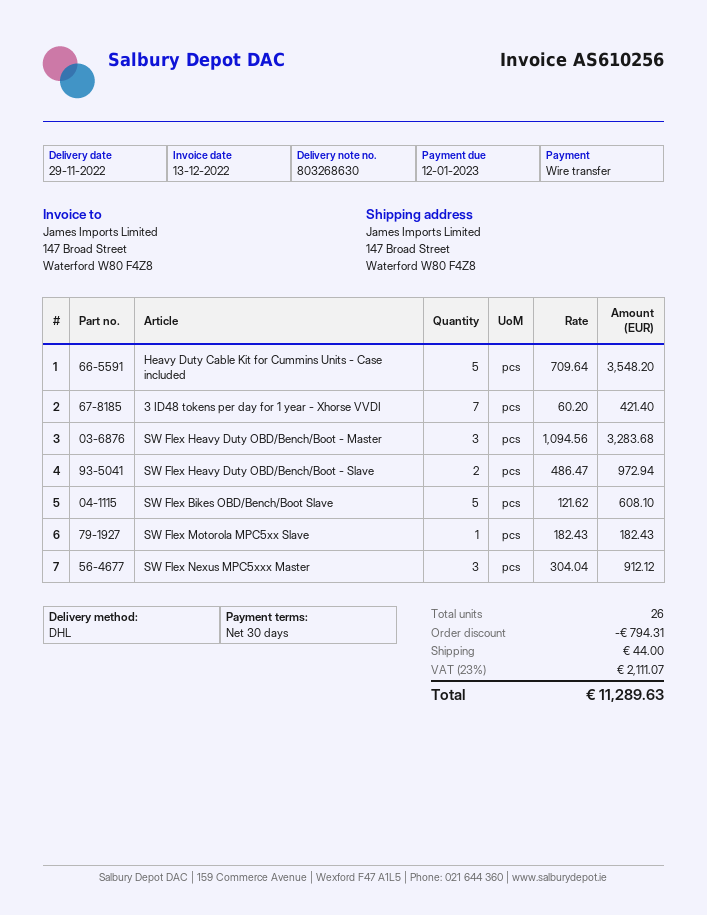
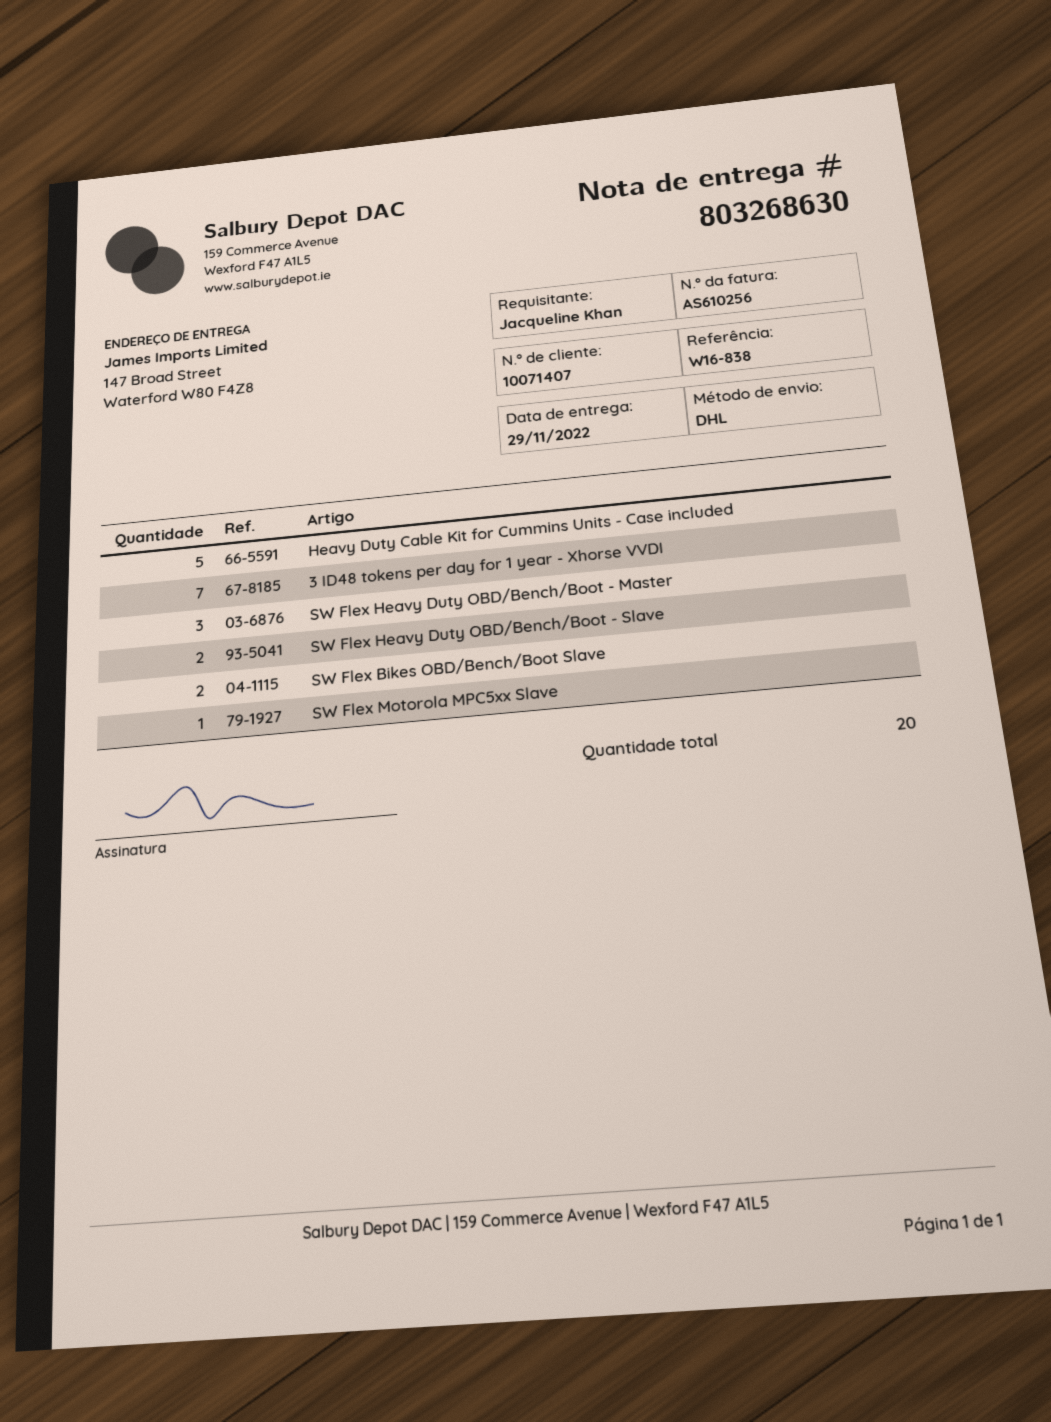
SW Flex Bikes OBD/Bench/Boot Slave: 5 -> 2
SW Flex Nexus MPC5xxx Master: 3 -> none
total quantity: 26 -> 20

